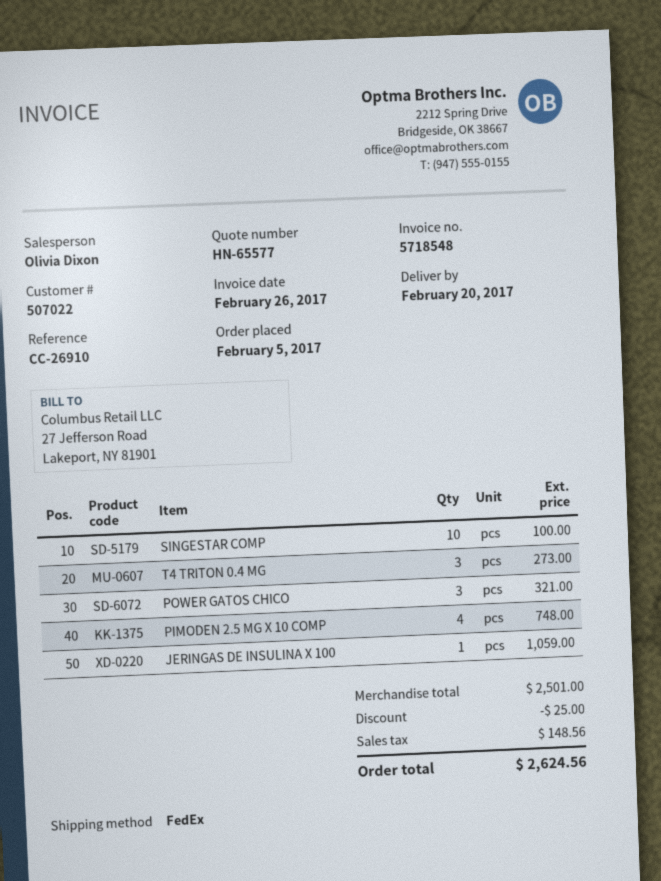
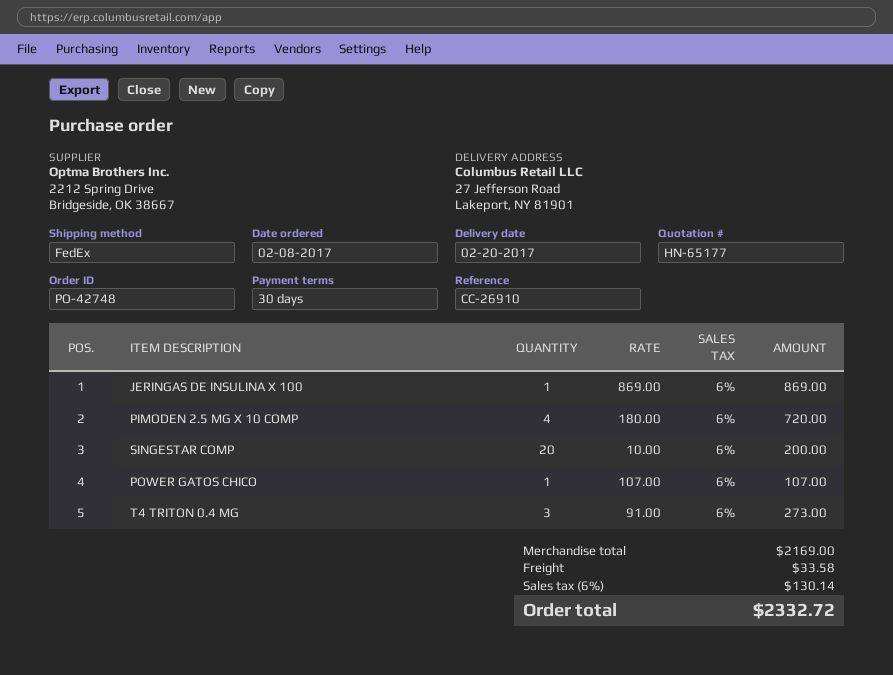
quote number: HN-65577 -> HN-65177
order date: 2017-02-05 -> 2017-02-08
SINGESTAR COMP: 10 for 100.00 -> 20 for 200.00
POWER GATOS CHICO: 3 for 321.00 -> 1 for 107.00
PIMODEN 2.5 MG X 10 COMP: 4 for 748.00 -> 4 for 720.00
JERINGAS DE INSULINA X 100: 1 for 1059.00 -> 1 for 869.00
subtotal: 2501.00 -> 2169.00
discount: 25.00 -> none
shipping: none -> 33.58
tax: 148.56 -> 130.14
total: 2624.56 -> 2332.72

